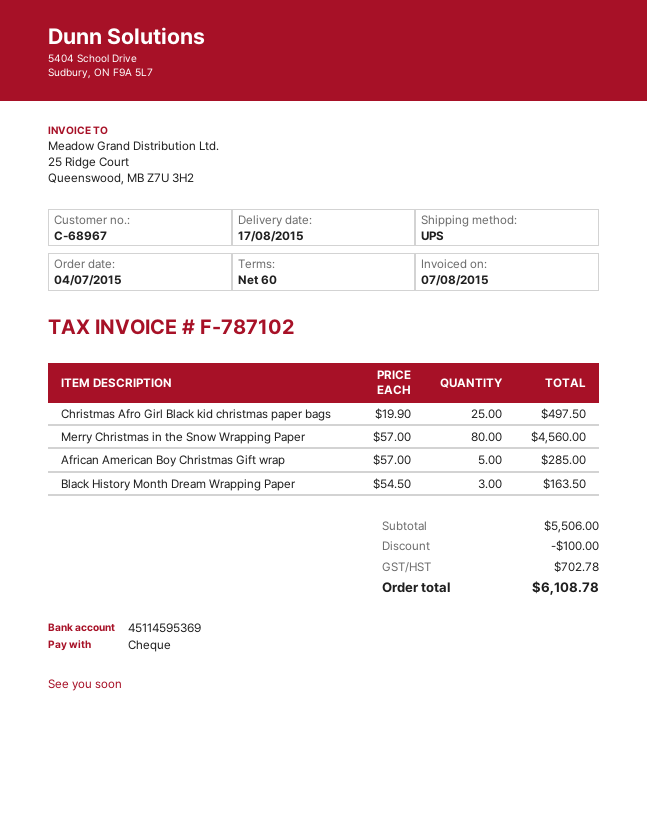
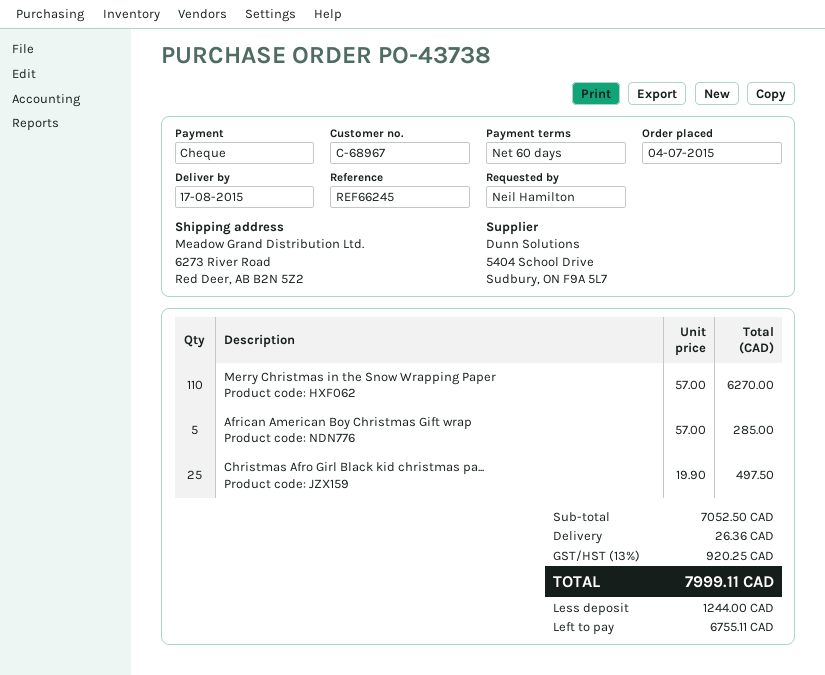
Merry Christmas in the Snow Wrapping Paper: 80 x 57.00 = 4560.00 -> 110 x 57.00 = 6270.00
Black History Month Dream Wrapping Paper: 3 x 54.50 = 163.50 -> none
subtotal: 5506.00 -> 7052.50
discount: 100.00 -> none
shipping: none -> 26.36
tax: 702.78 -> 920.25
total: 6108.78 -> 7999.11

